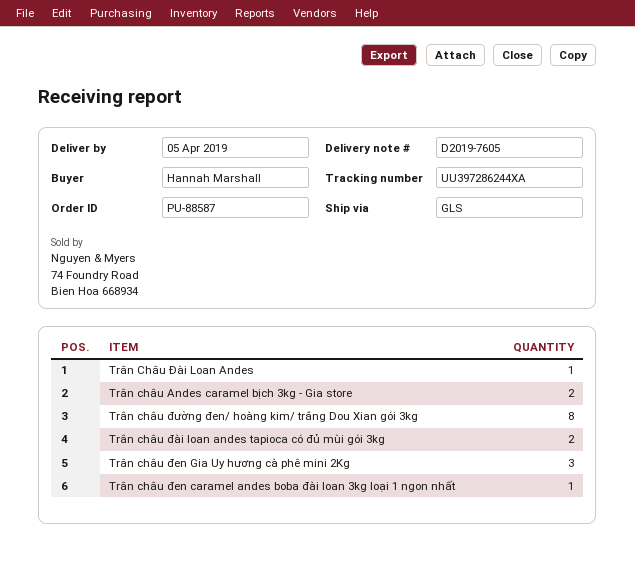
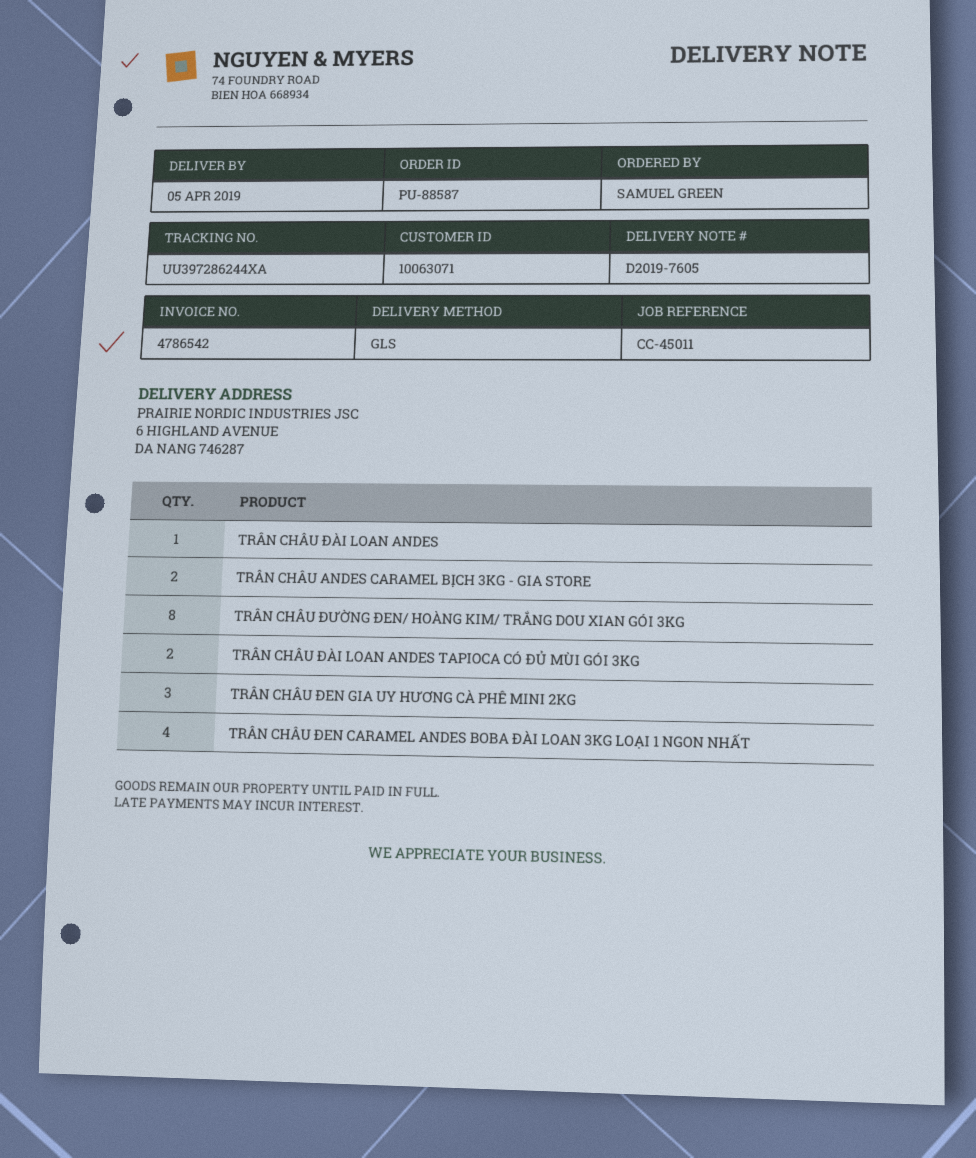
ordered by: Hannah Marshall -> SAMUEL GREEN
Trân châu đen caramel andes boba đài loan 3kg loại 1 ngon nhất: 1 -> 4

